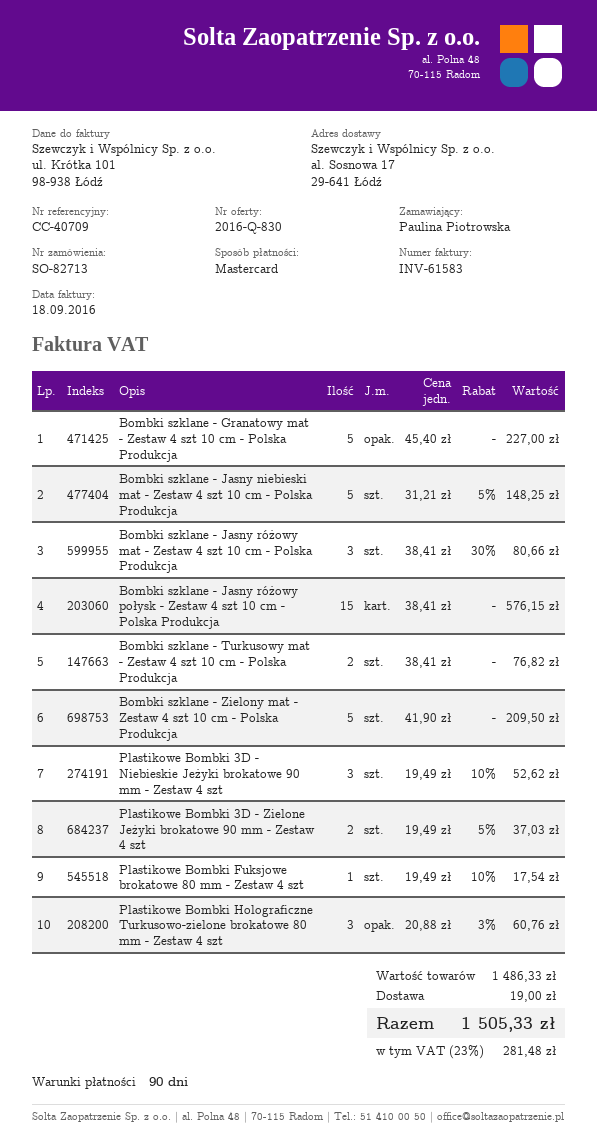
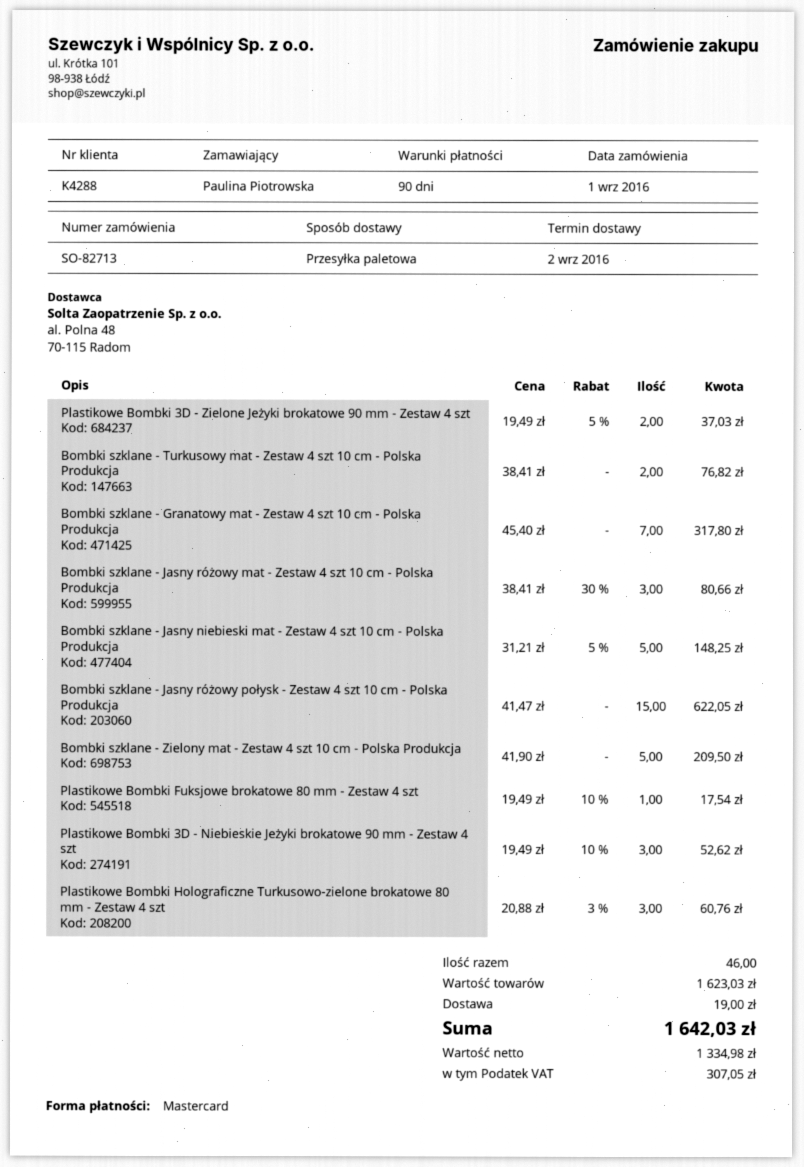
Bombki szklane - Granatowy mat - Zestaw 4 szt 10 cm - Polska Produkcja: 5 x 45.40 = 227.00 -> 7 x 45.40 = 317.80
Bombki szklane - Jasny różowy połysk - Zestaw 4 szt 10 cm - Polska Produkcja: 15 x 38.41 = 576.15 -> 15 x 41.47 = 622.05
subtotal: 1486.33 -> 1623.03
tax: 281.48 -> 307.05
total: 1505.33 -> 1642.03

